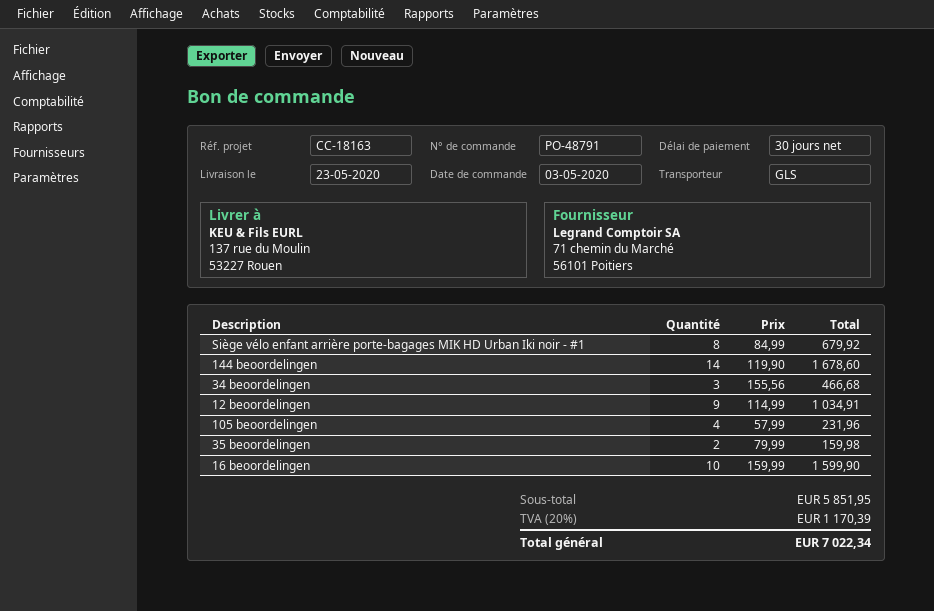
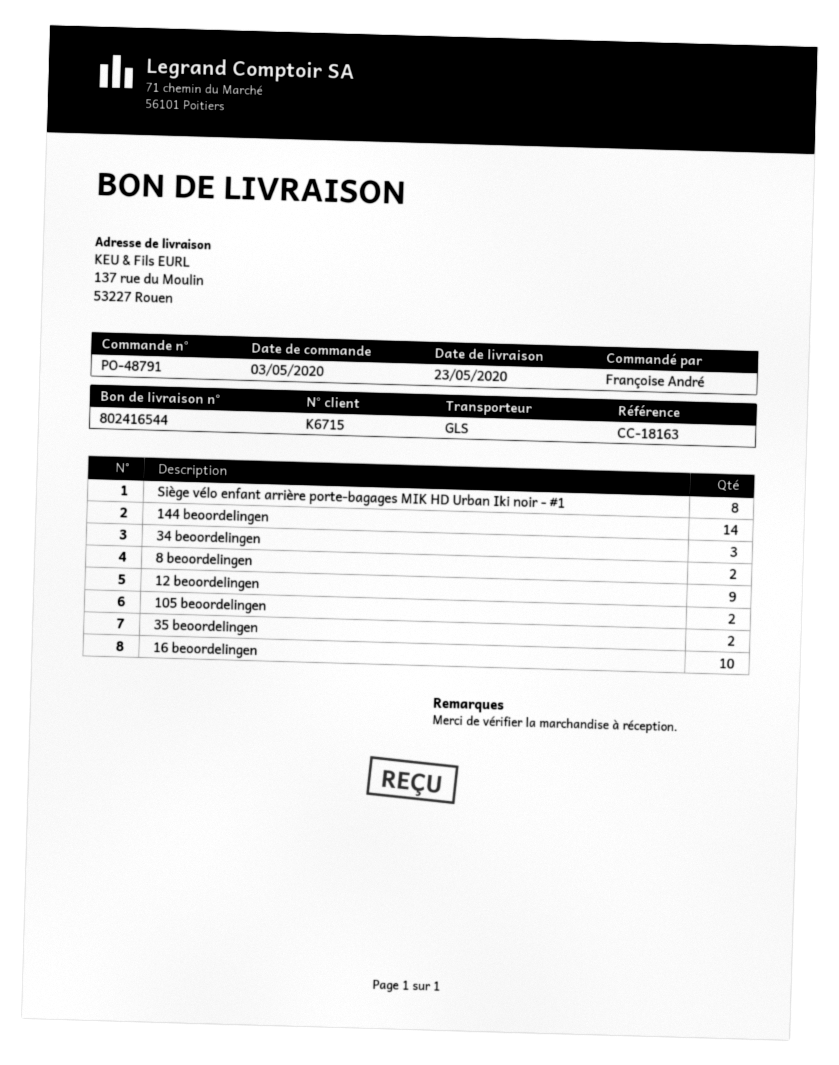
105 beoordelingen: 4 -> 2
8 beoordelingen: none -> 2

